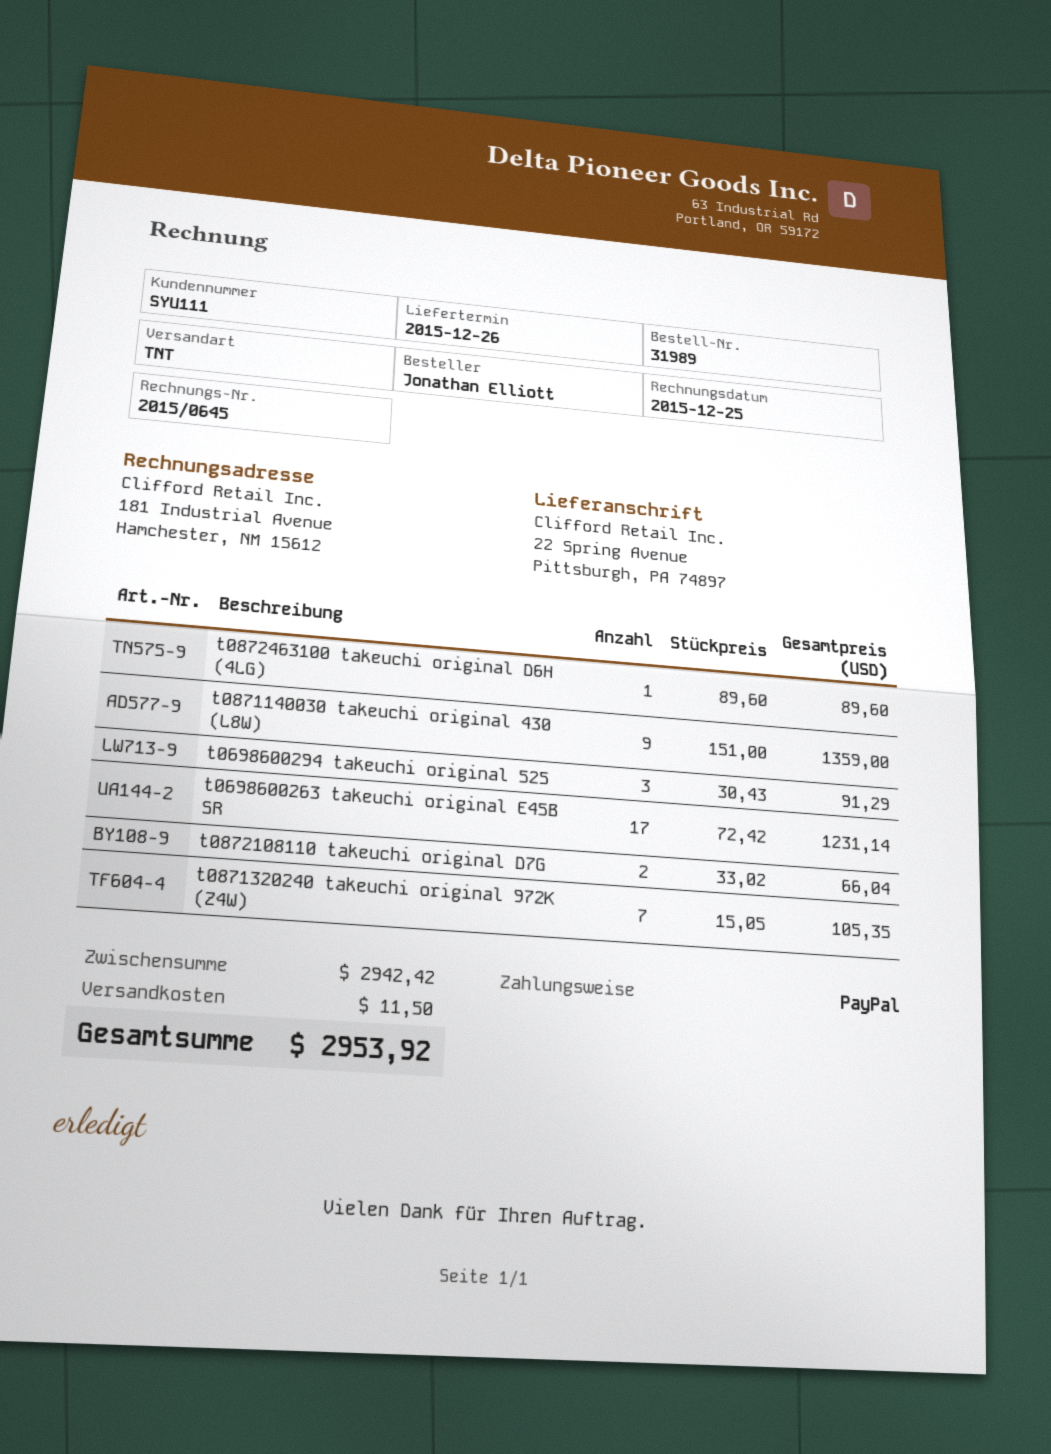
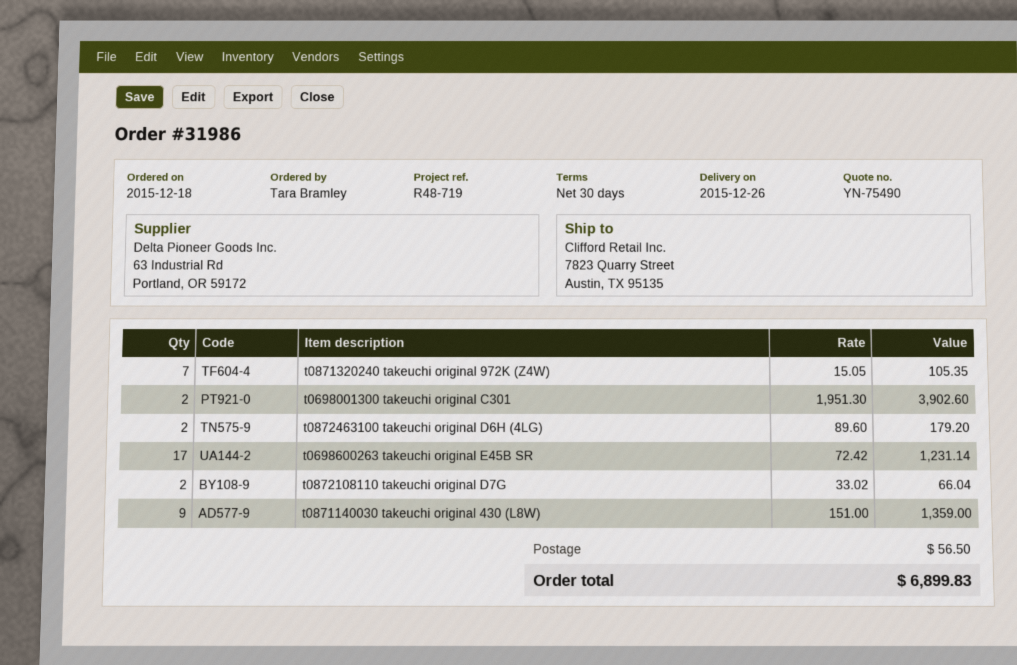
order number: 31989 -> 31986
ordered by: Jonathan Elliott -> Tara Bramley
ship to: 22 Spring Avenue, Pittsburgh, PA 74897 -> 7823 Quarry Street, Austin, TX 95135
t0872463100 takeuchi original D6H (4LG): 1 x 89.60 = 89.60 -> 2 x 89.60 = 179.20
t0698600294 takeuchi original 525: 3 x 30.43 = 91.29 -> none
t0698001300 takeuchi original C301: none -> 2 x 1951.30 = 3902.60
shipping: 11.50 -> 56.50
total: 2953.92 -> 6899.83

